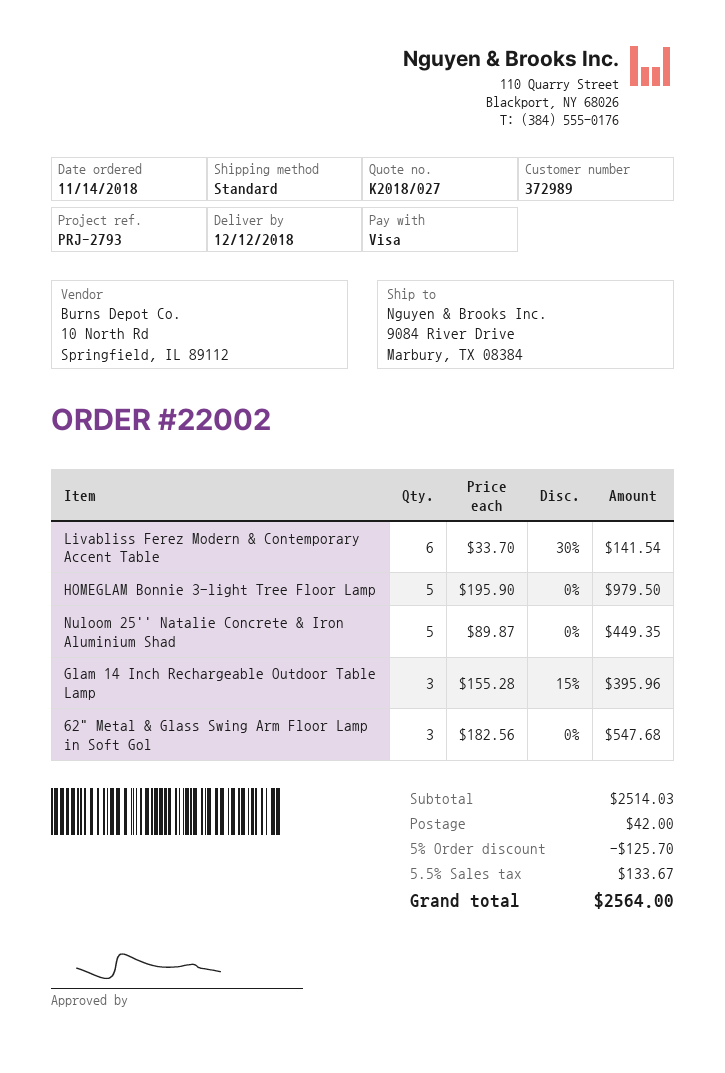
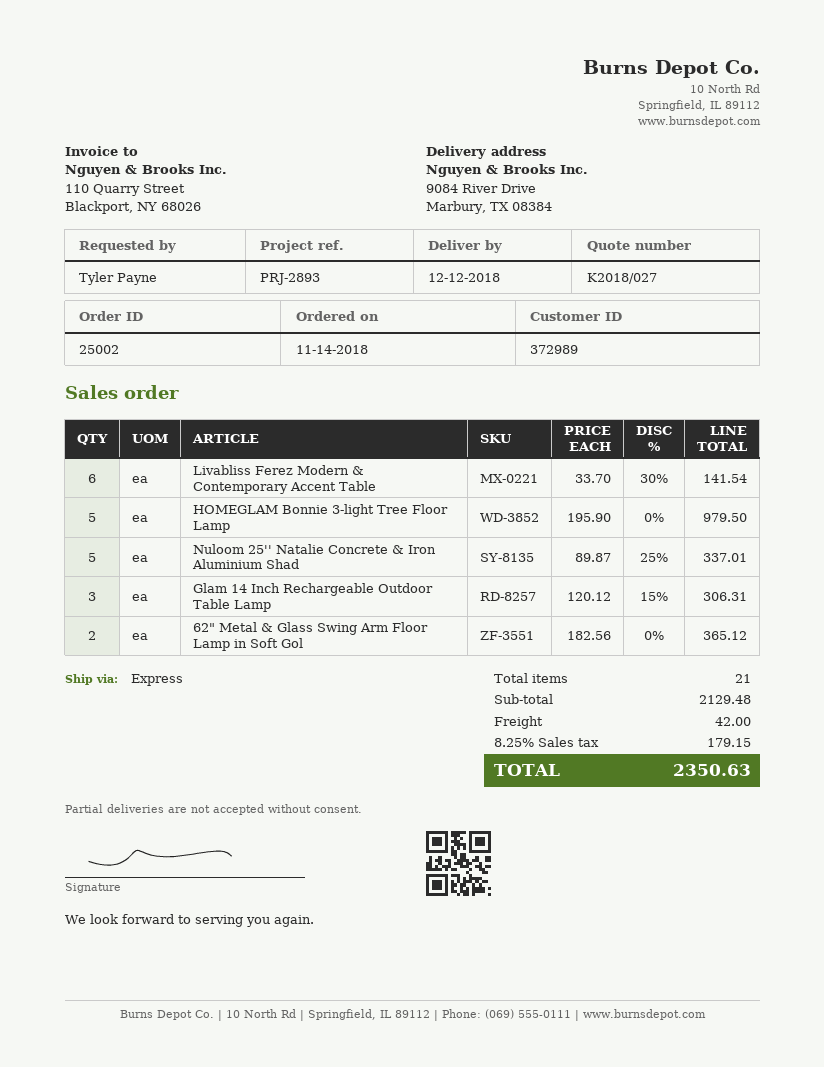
order number: 22002 -> 25002
reference: PRJ-2793 -> PRJ-2893
shipping method: standard -> express
Nuloom 25'' Natalie Concrete & Iron Aluminium Shad: 5 x 89.87 = 449.35 -> 5 x 89.87 - 25% = 337.01
Glam 14 Inch Rechargeable Outdoor Table Lamp: 3 x 155.28 - 15% = 395.96 -> 3 x 120.12 - 15% = 306.31
62" Metal & Glass Swing Arm Floor Lamp in Soft Gol: 3 x 182.56 = 547.68 -> 2 x 182.56 = 365.12
subtotal: 2514.03 -> 2129.48
discount: 5% = 125.70 -> none
tax: 5.5% = 133.67 -> 8.25% = 179.15
total: 2564.00 -> 2350.63

